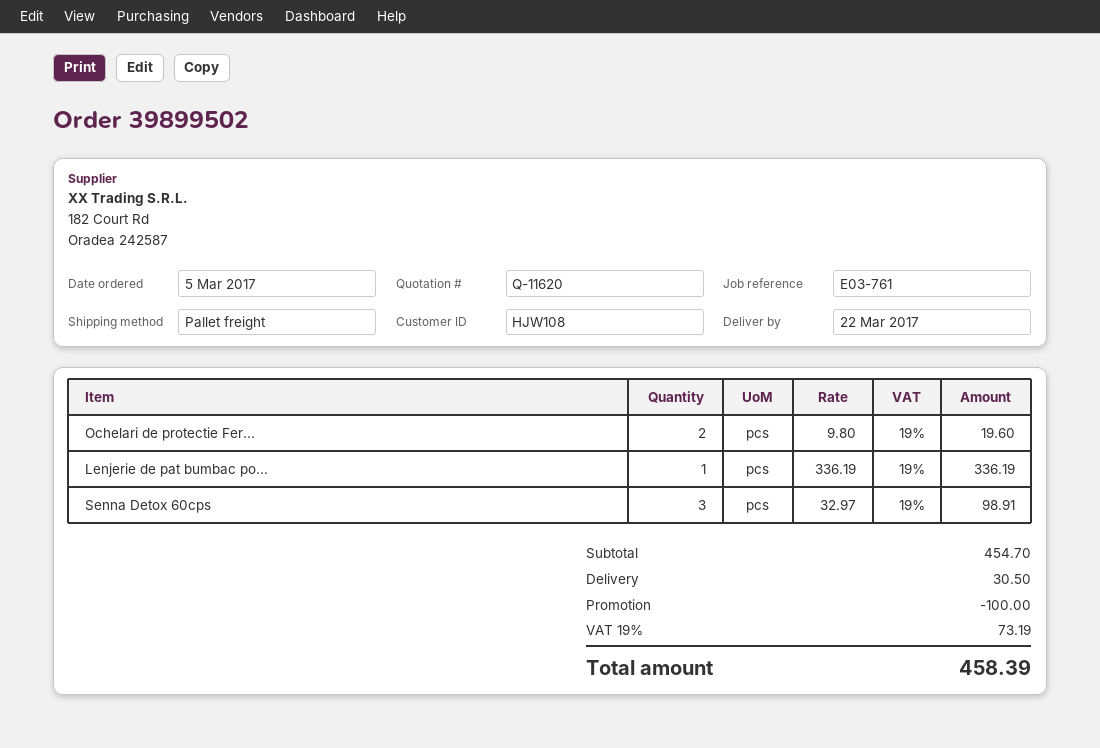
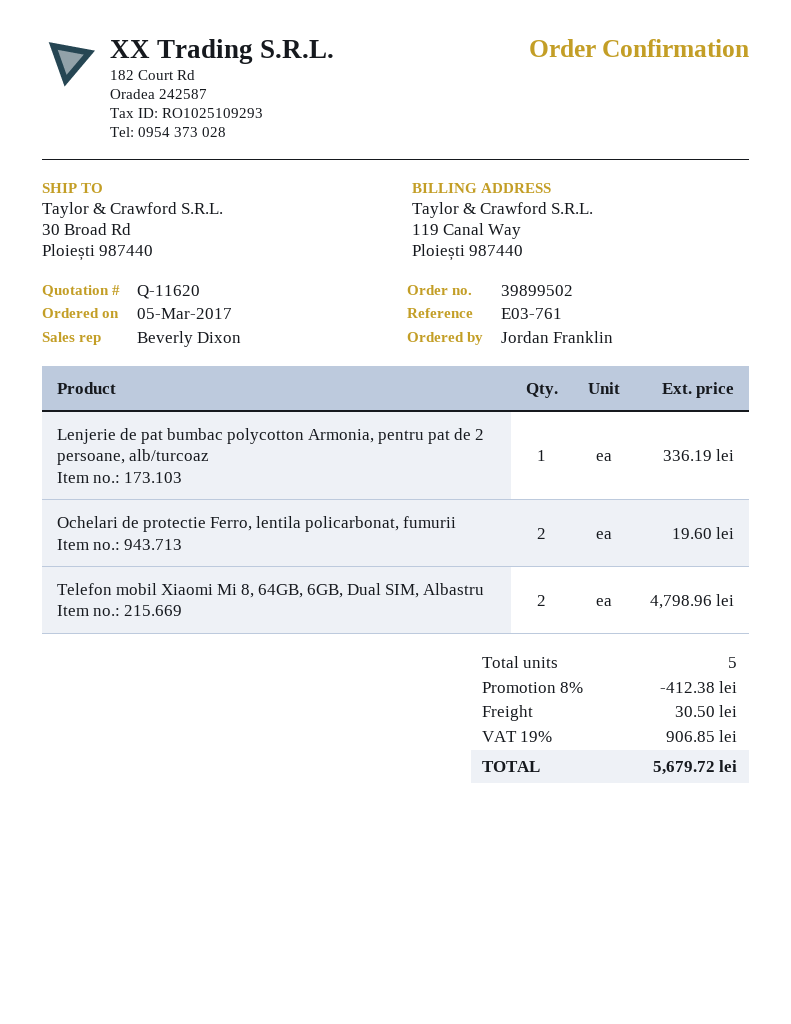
Senna Detox 60cps: 3 for 98.91 -> none
Telefon mobil Xiaomi Mi 8, 64GB, 6GB, Dual SIM, Albastru: none -> 2 for 4798.96
discount: 100.00 -> 412.38
tax: 19% = 73.19 -> 19% = 906.85
total: 458.39 -> 5679.72

